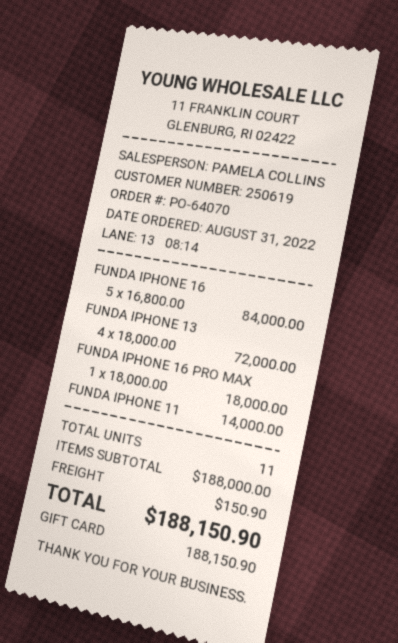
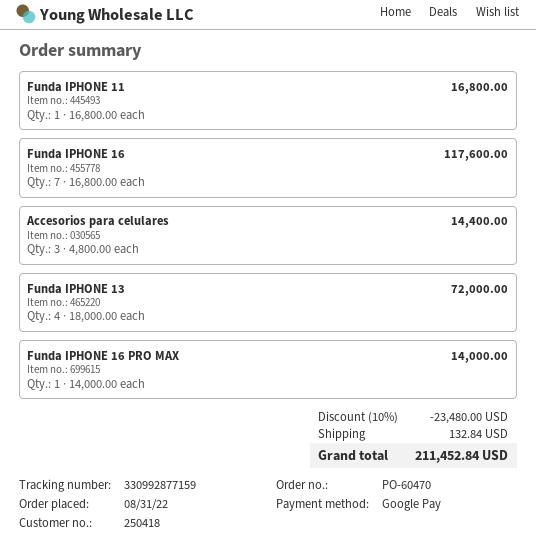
order number: PO-64070 -> PO-60470
customer number: 250619 -> 250418
payment method: gift card -> Google Pay
FUNDA IPHONE 16: 5 x 16800.00 = 84000.00 -> 7 x 16800.00 = 117600.00
FUNDA IPHONE 16 PRO MAX: 1 x 18000.00 = 18000.00 -> 1 x 14000.00 = 14000.00
FUNDA IPHONE 11: 1 x 14000.00 = 14000.00 -> 1 x 16800.00 = 16800.00
Accesorios para celulares: none -> 3 x 4800.00 = 14400.00
discount: none -> 10% = 23480.00
shipping: 150.90 -> 132.84
total: 188150.90 -> 211452.84

